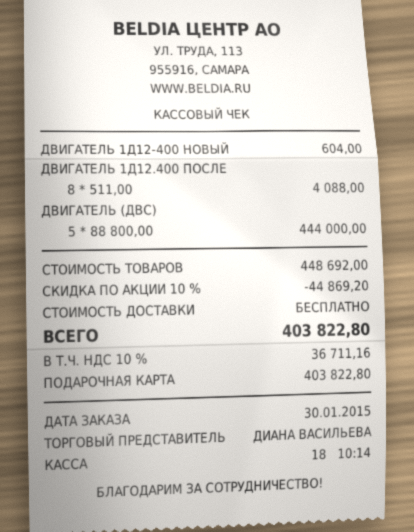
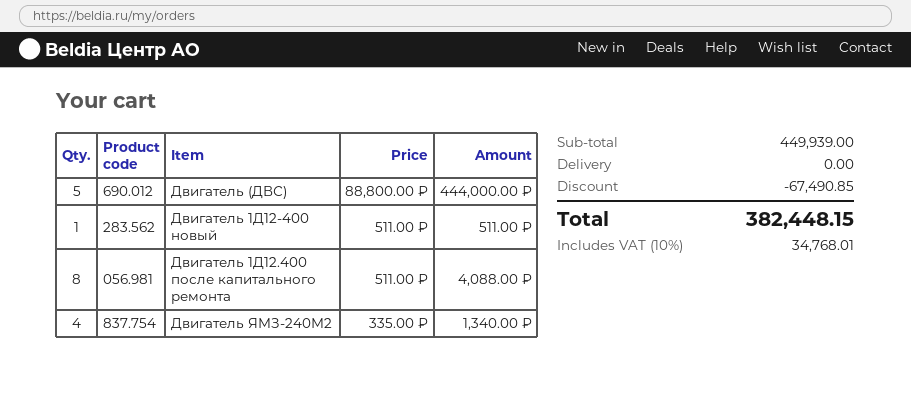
ДВИГАТЕЛЬ 1Д12-400 НОВЫЙ: 1 x 604.00 = 604.00 -> 1 x 511.00 = 511.00
Двигатель ЯМЗ-240М2: none -> 4 x 335.00 = 1340.00
subtotal: 448692.00 -> 449939.00
discount: 44869.20 -> 67490.85
tax: 10% = 36711.16 -> 10% = 34768.01
total: 403822.80 -> 382448.15

